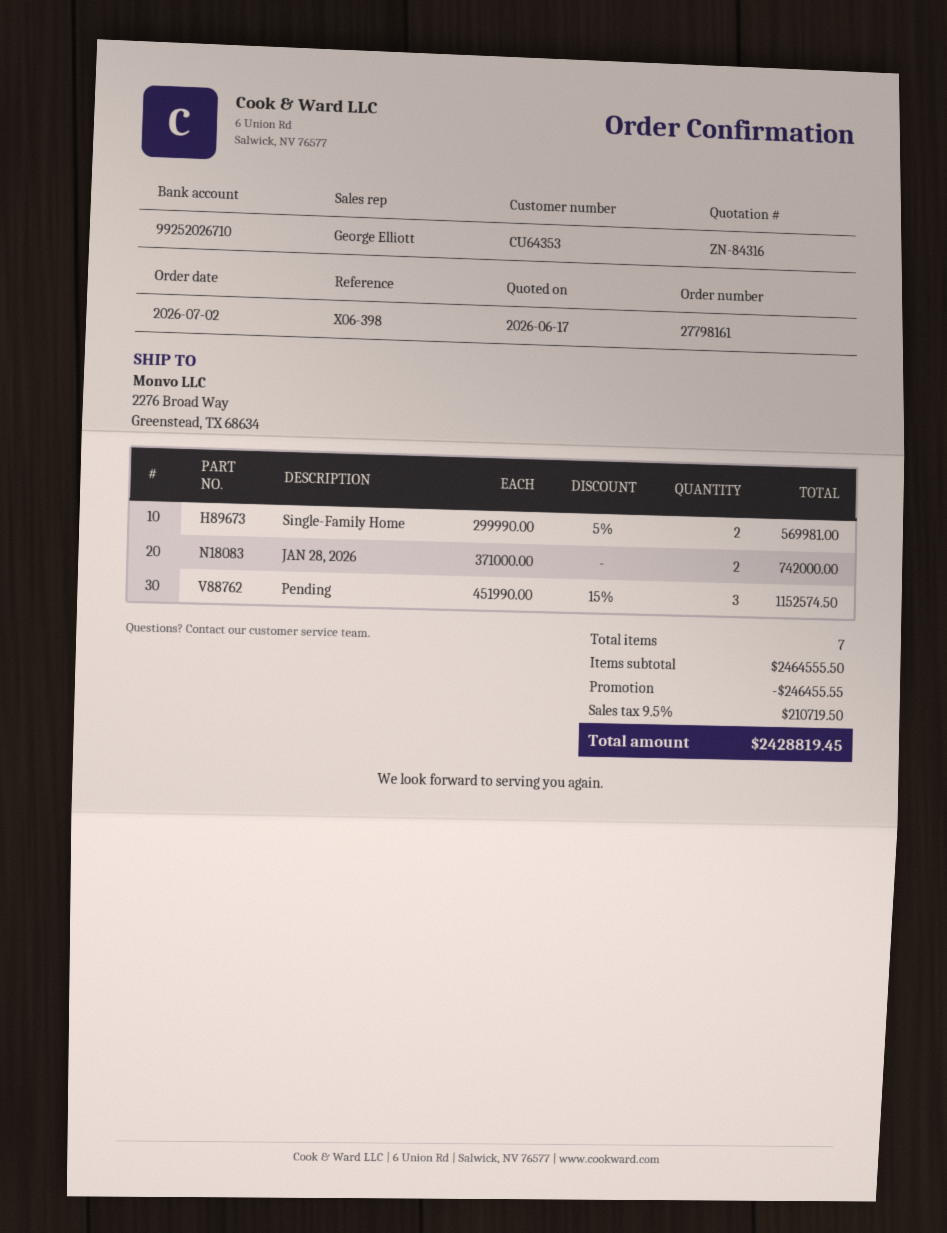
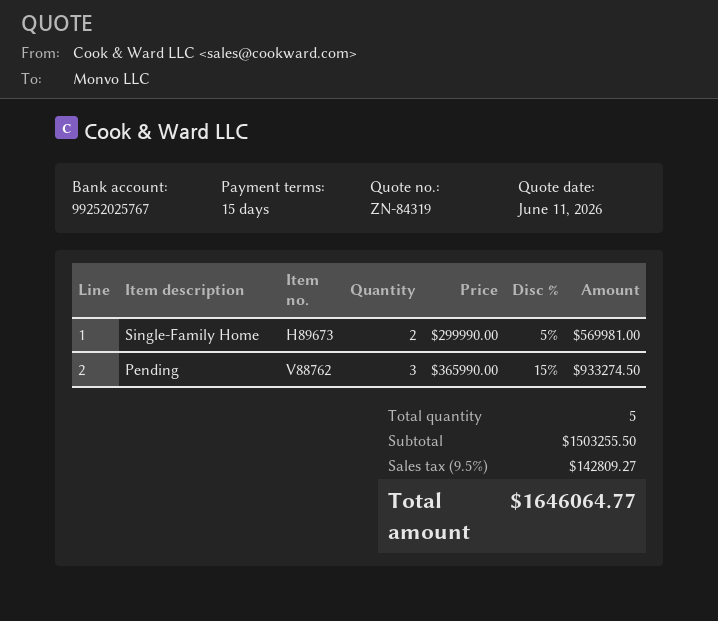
quote number: ZN-84316 -> ZN-84319
quote date: 2026-06-17 -> 2026-06-11
bank account: 99252026710 -> 99252025767
JAN 28, 2026: 2 x 371000.00 = 742000.00 -> none
Pending: 3 x 451990.00 - 15% = 1152574.50 -> 3 x 365990.00 - 15% = 933274.50
total quantity: 7 -> 5
subtotal: 2464555.50 -> 1503255.50
discount: 246455.55 -> none
tax: 9.5% = 210719.50 -> 9.5% = 142809.27
total: 2428819.45 -> 1646064.77

